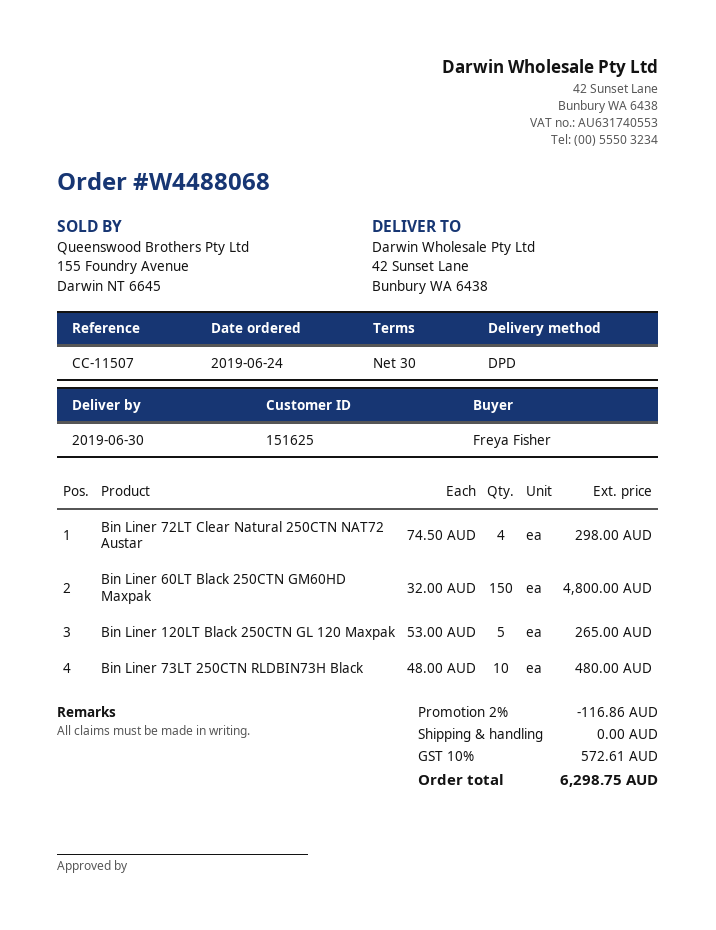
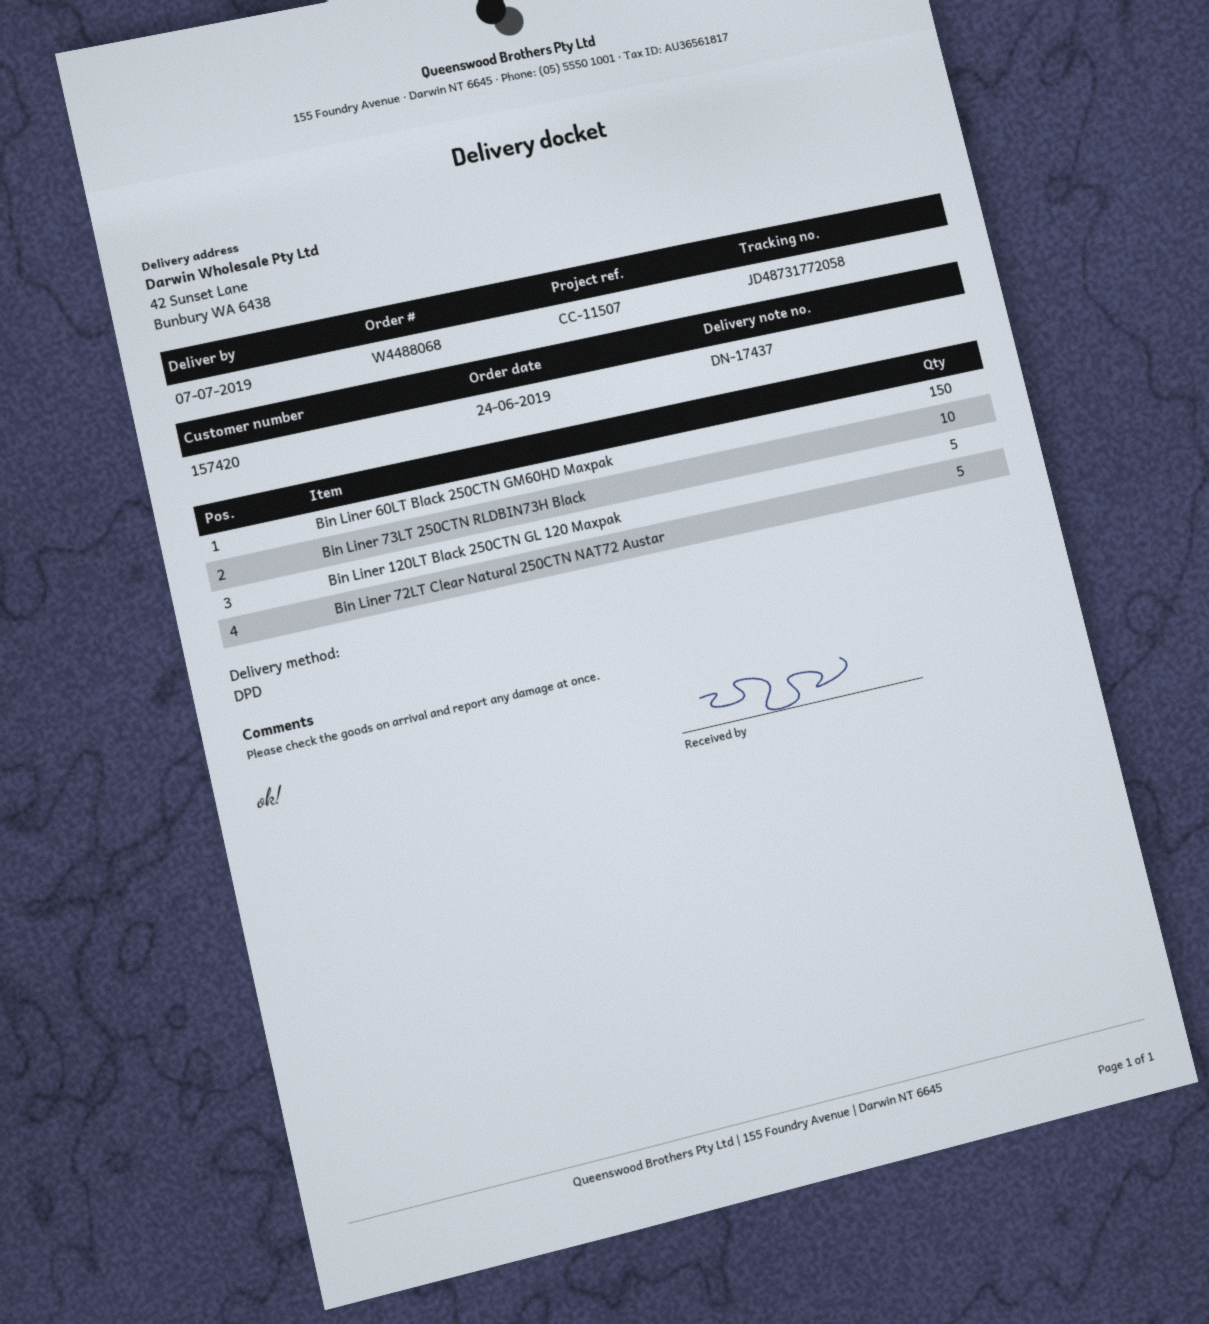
delivery date: 2019-06-30 -> 2019-07-07
customer number: 151625 -> 157420
Bin Liner 72LT Clear Natural 250CTN NAT72 Austar: 4 -> 5

